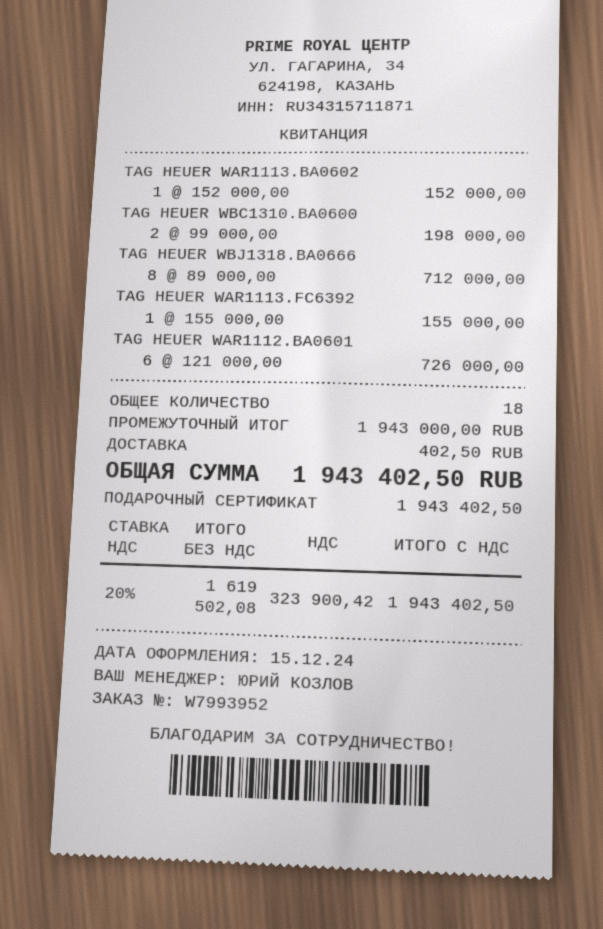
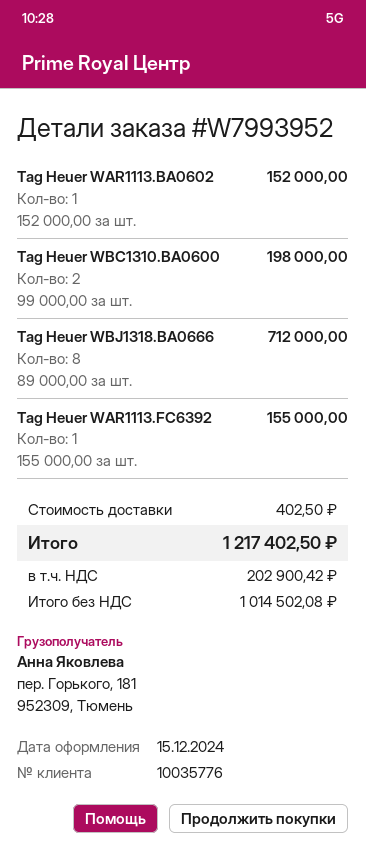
TAG HEUER WAR1112.BA0601: 6 x 121000.00 = 726000.00 -> none
net: 1619502.08 -> 1014502.08
tax: 323900.42 -> 202900.42
total: 1943402.50 -> 1217402.50

